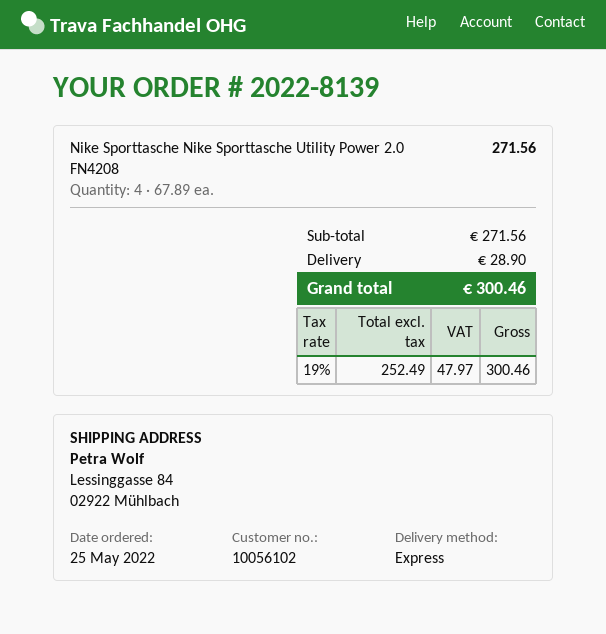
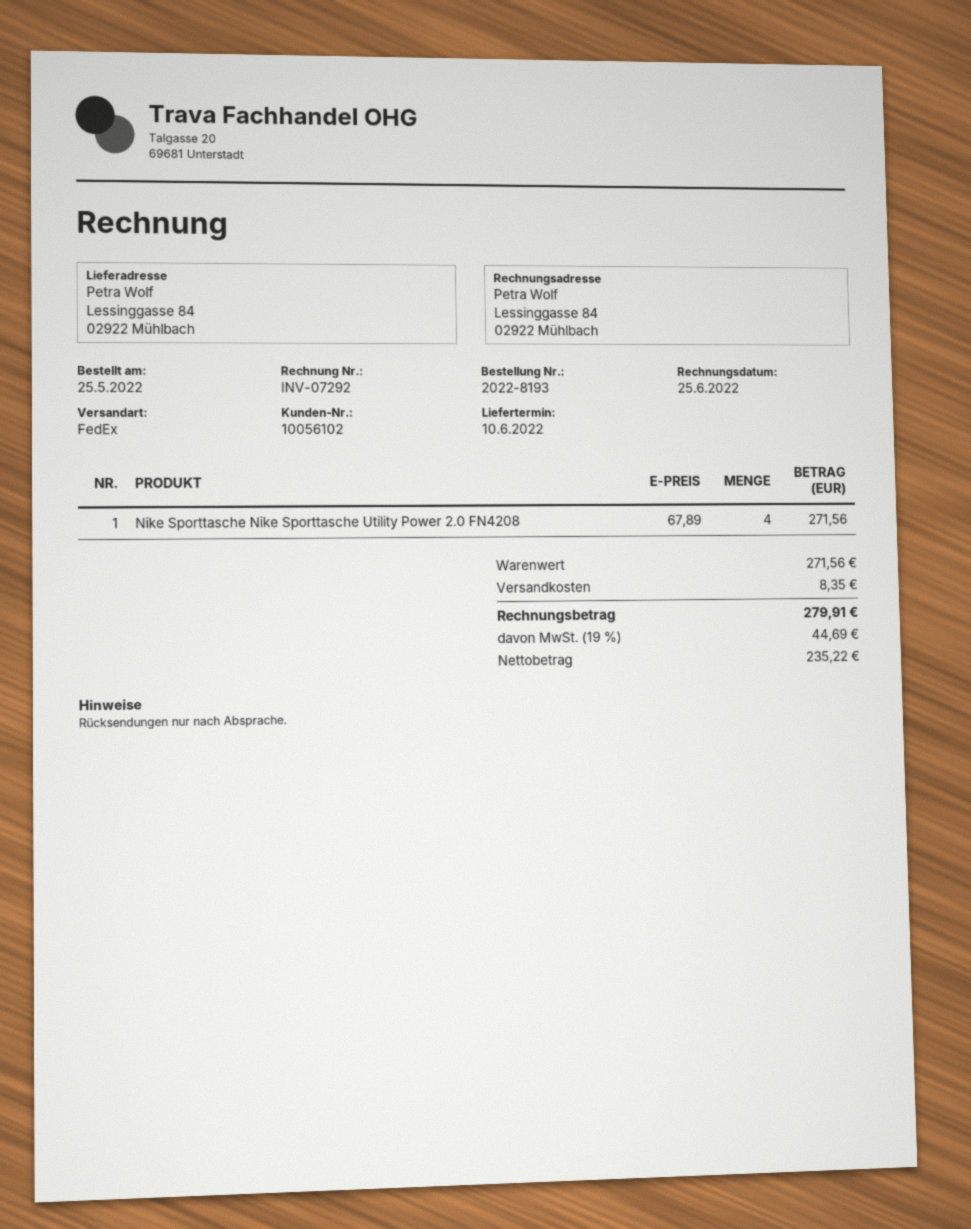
order number: 2022-8139 -> 2022-8193
shipping method: express -> FedEx
shipping: 28.90 -> 8.35
net: 252.49 -> 235.22
tax: 19% = 47.97 -> 19% = 44.69
total: 300.46 -> 279.91

